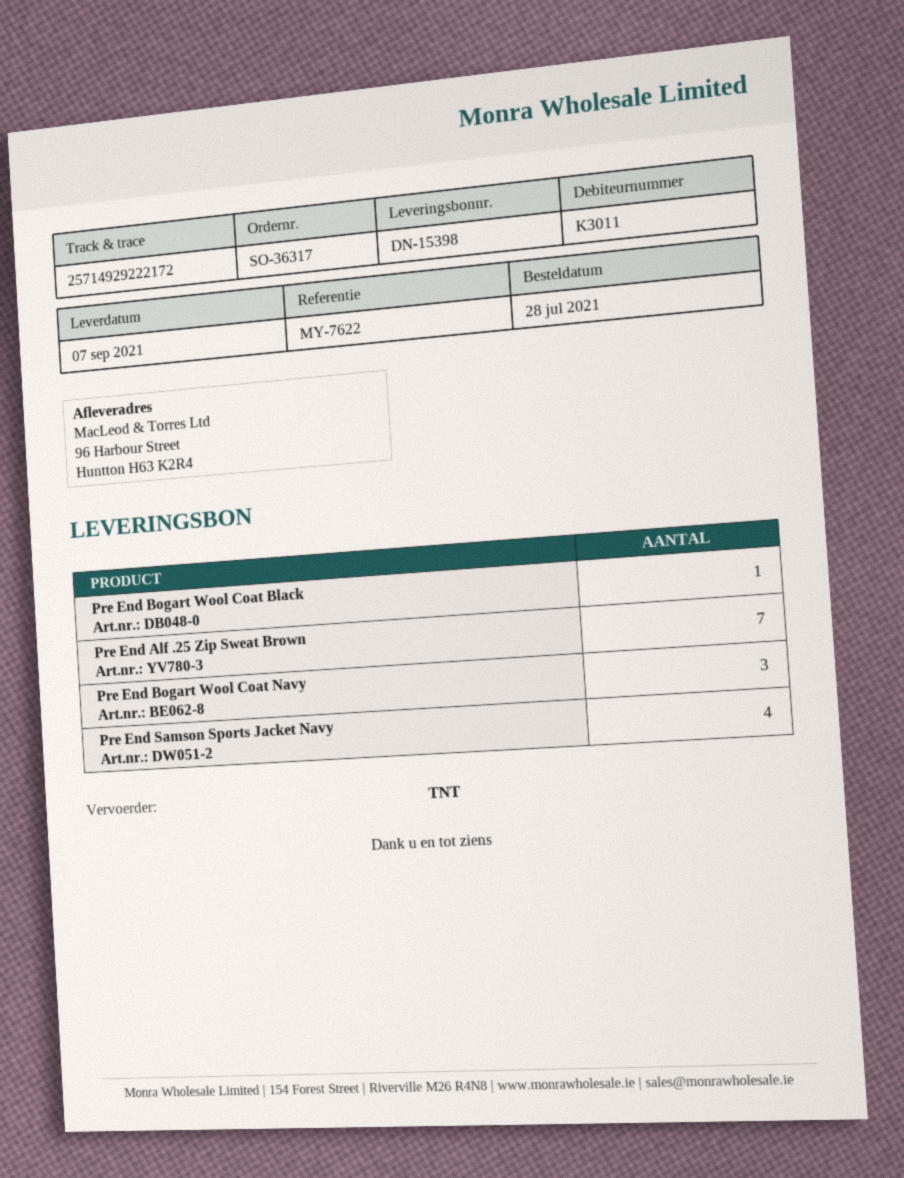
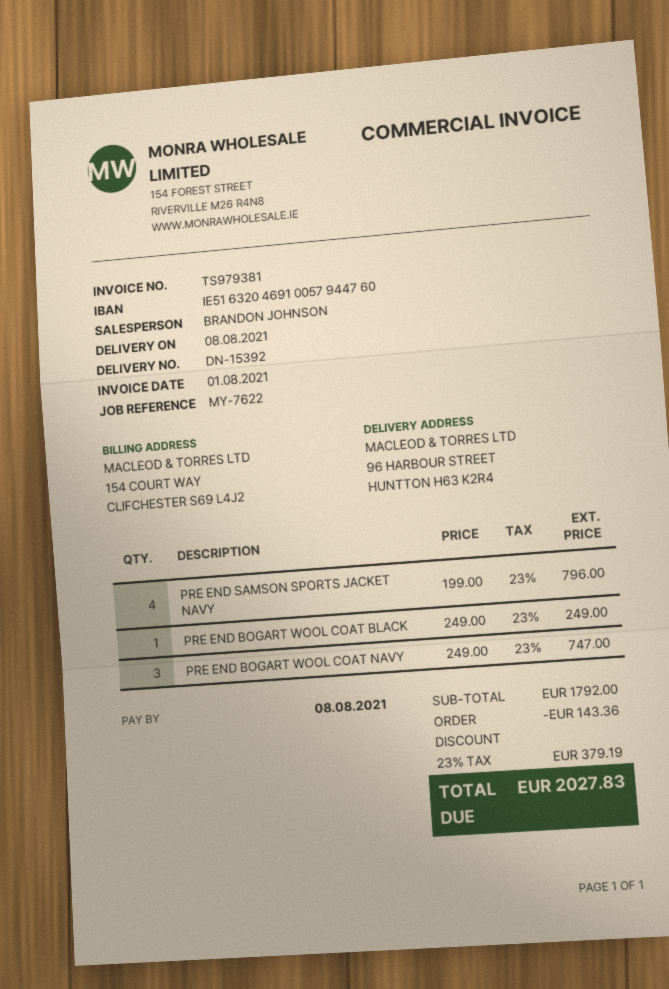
delivery note number: DN-15398 -> DN-15392
delivery date: 2021-09-07 -> 2021-08-08
Pre End Alf .25 Zip Sweat Brown: 7 -> none

